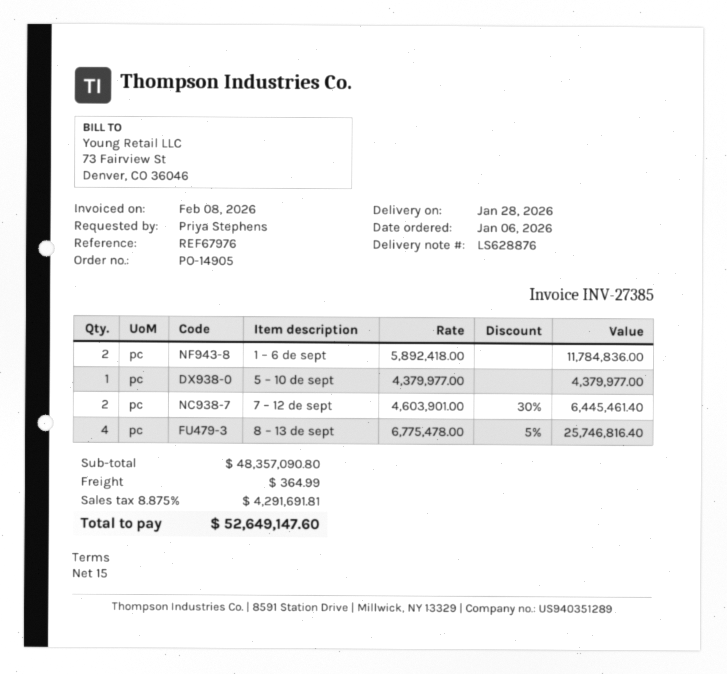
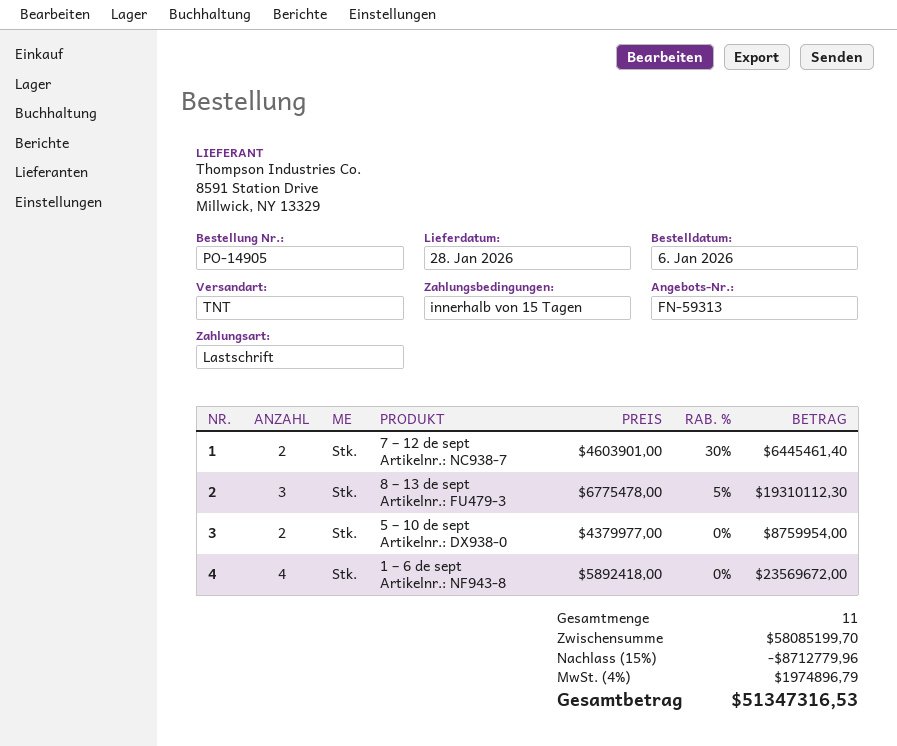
1 – 6 de sept: 2 x 5892418.00 = 11784836.00 -> 4 x 5892418.00 = 23569672.00
5 – 10 de sept: 1 x 4379977.00 = 4379977.00 -> 2 x 4379977.00 = 8759954.00
8 – 13 de sept: 4 x 6775478.00 - 5% = 25746816.40 -> 3 x 6775478.00 - 5% = 19310112.30
subtotal: 48357090.80 -> 58085199.70
discount: none -> 15% = 8712779.96
shipping: 364.99 -> none
tax: 8.875% = 4291691.81 -> 4% = 1974896.79
total: 52649147.60 -> 51347316.53

